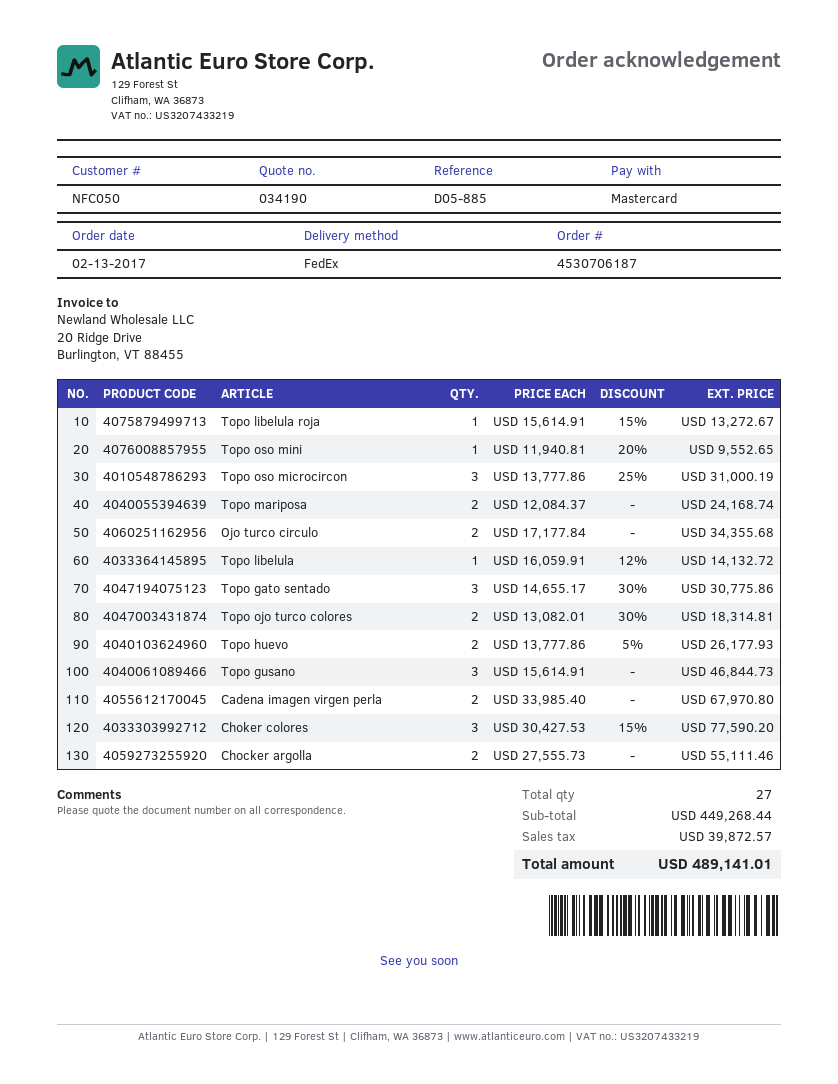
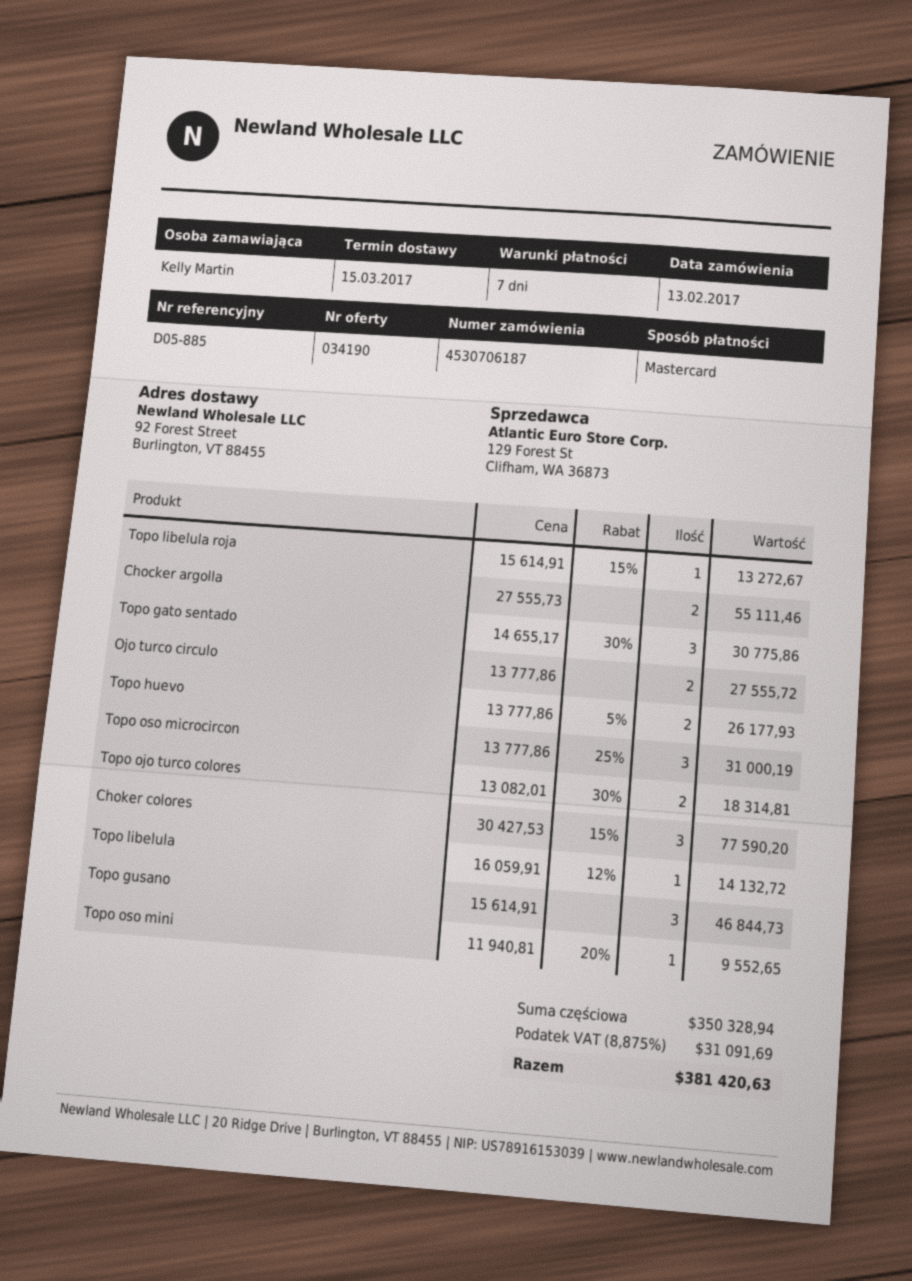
Topo mariposa: 2 x 12084.37 = 24168.74 -> none
Ojo turco circulo: 2 x 17177.84 = 34355.68 -> 2 x 13777.86 = 27555.72
Cadena imagen virgen perla: 2 x 33985.40 = 67970.80 -> none
subtotal: 449268.44 -> 350328.94
tax: 39872.57 -> 31091.69
total: 489141.01 -> 381420.63

